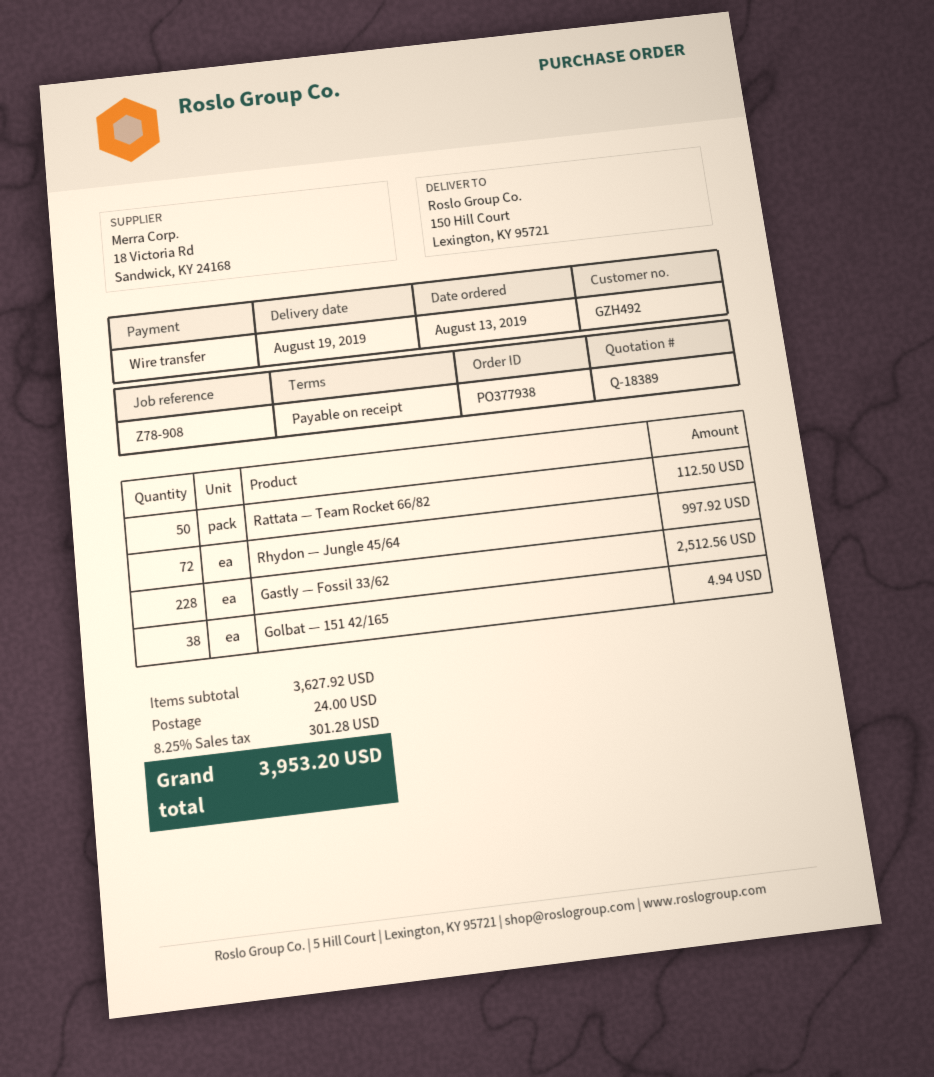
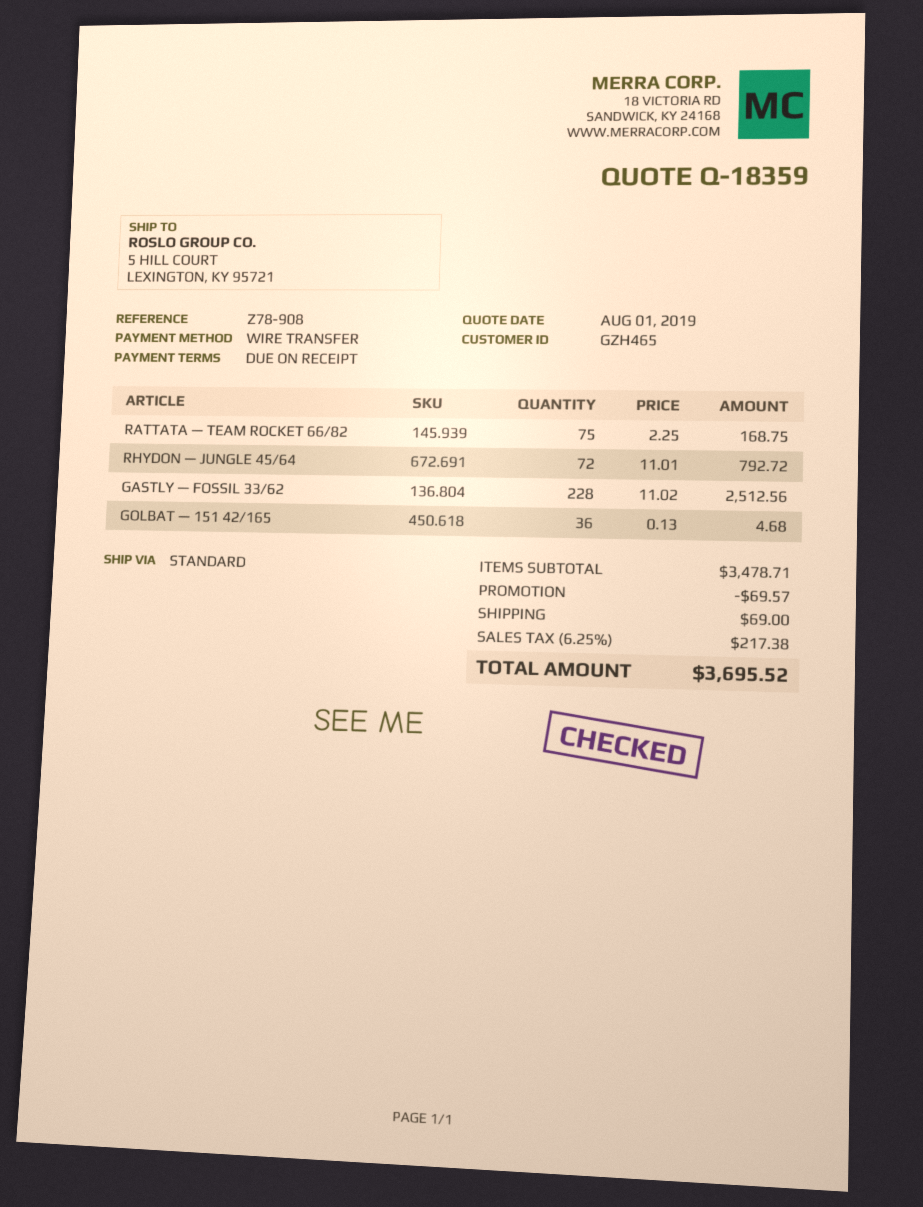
quote number: Q-18389 -> Q-18359
customer number: GZH492 -> GZH465
ship to: 150 Hill Court, Lexington, KY 95721 -> 5 HILL COURT, LEXINGTON, KY 95721
Rattata — Team Rocket 66/82: 50 for 112.50 -> 75 for 168.75
Rhydon — Jungle 45/64: 72 for 997.92 -> 72 for 792.72
Golbat — 151 42/165: 38 for 4.94 -> 36 for 4.68
subtotal: 3627.92 -> 3478.71
discount: none -> 69.57
shipping: 24.00 -> 69.00
tax: 8.25% = 301.28 -> 6.25% = 217.38
total: 3953.20 -> 3695.52

